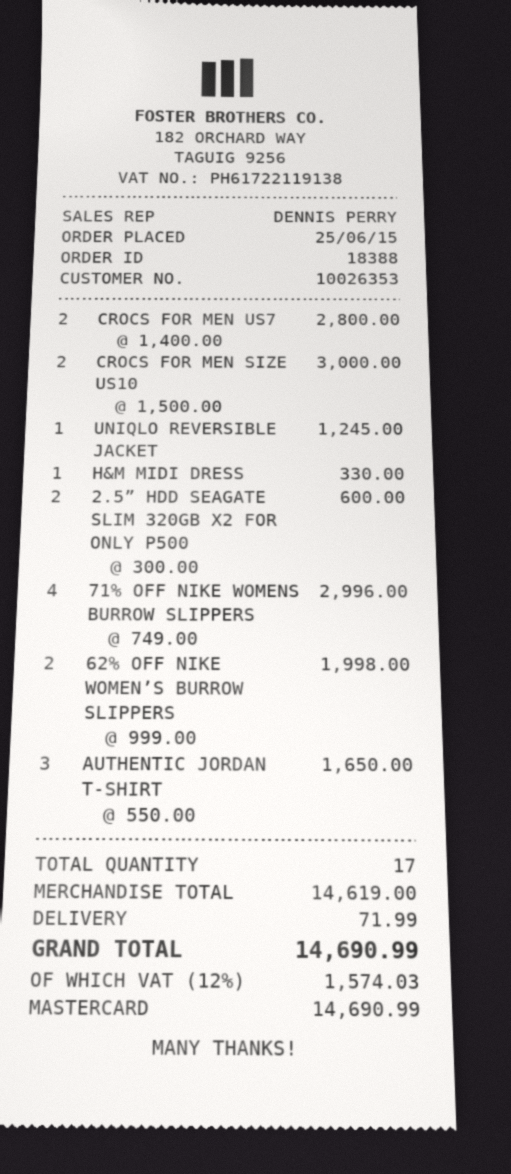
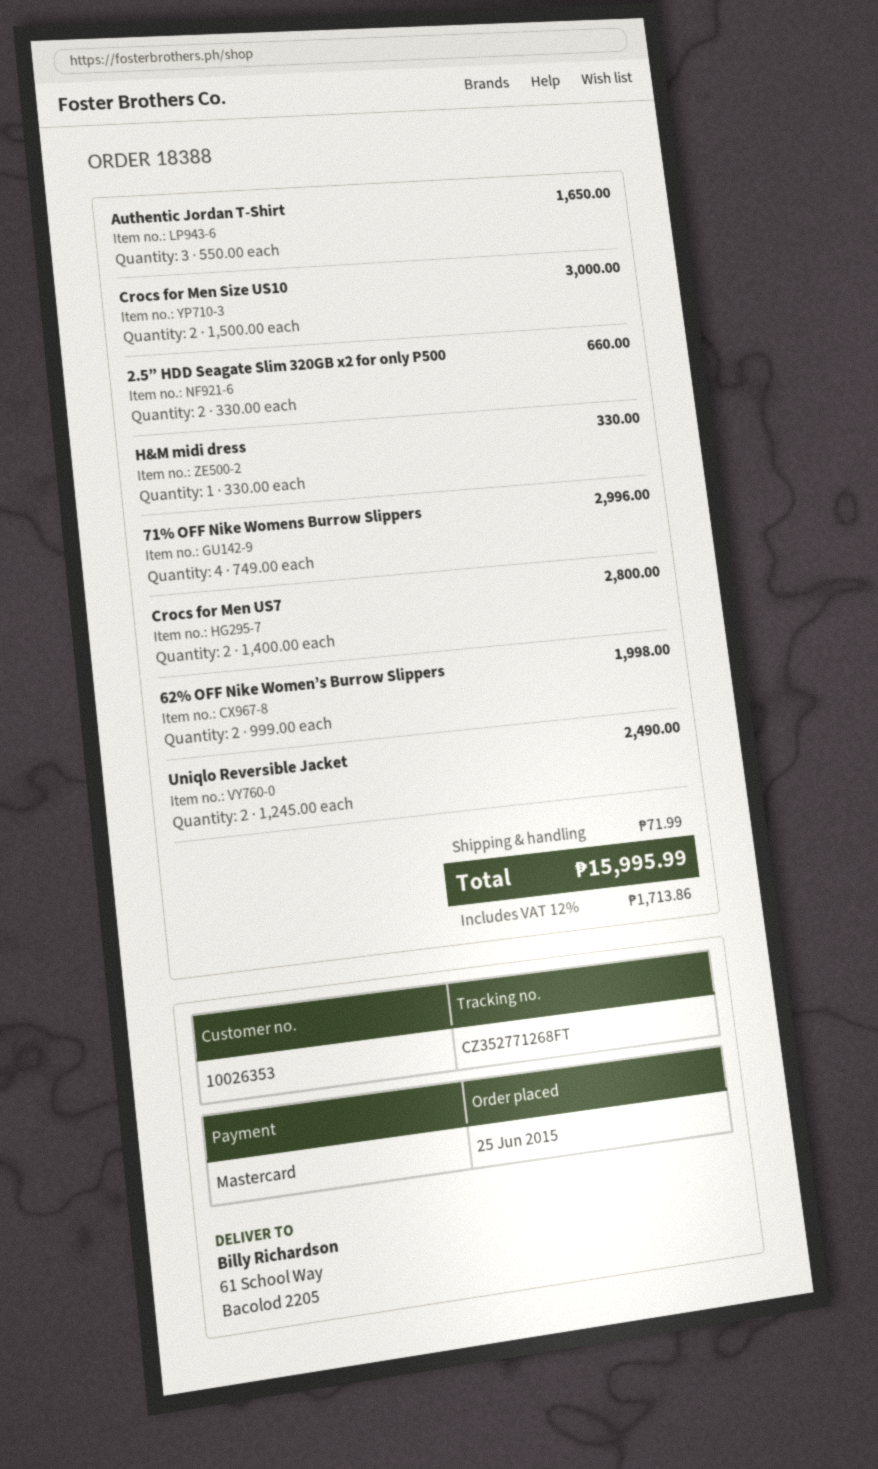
UNIQLO REVERSIBLE JACKET: 1 x 1245.00 = 1245.00 -> 2 x 1245.00 = 2490.00
2.5” HDD SEAGATE SLIM 320GB X2 FOR ONLY P500: 2 x 300.00 = 600.00 -> 2 x 330.00 = 660.00
tax: 12% = 1574.03 -> 12% = 1713.86
total: 14690.99 -> 15995.99

